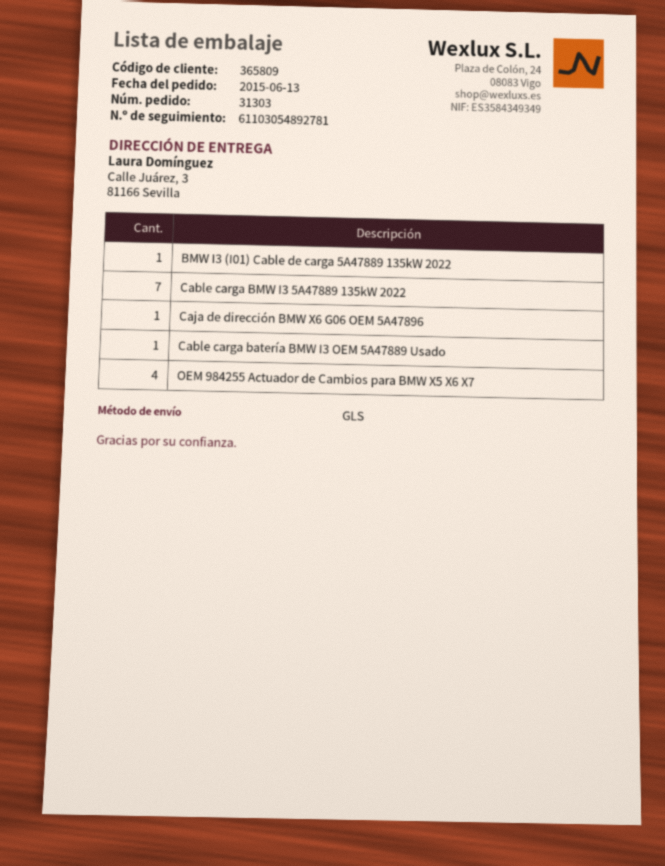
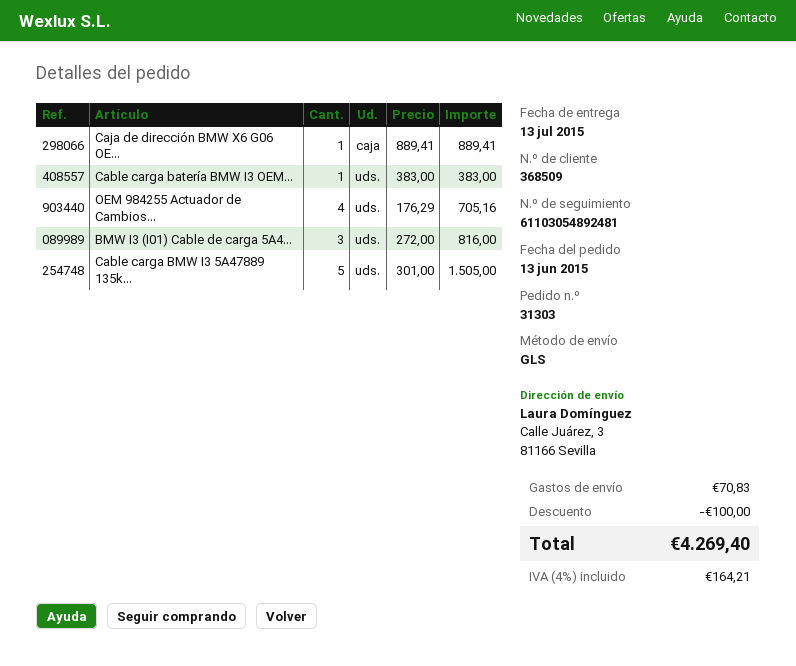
customer number: 365809 -> 368509
tracking number: 61103054892781 -> 61103054892481
BMW I3 (I01) Cable de carga 5A47889 135kW 2022: 1 -> 3
Cable carga BMW I3 5A47889 135kW 2022: 7 -> 5

